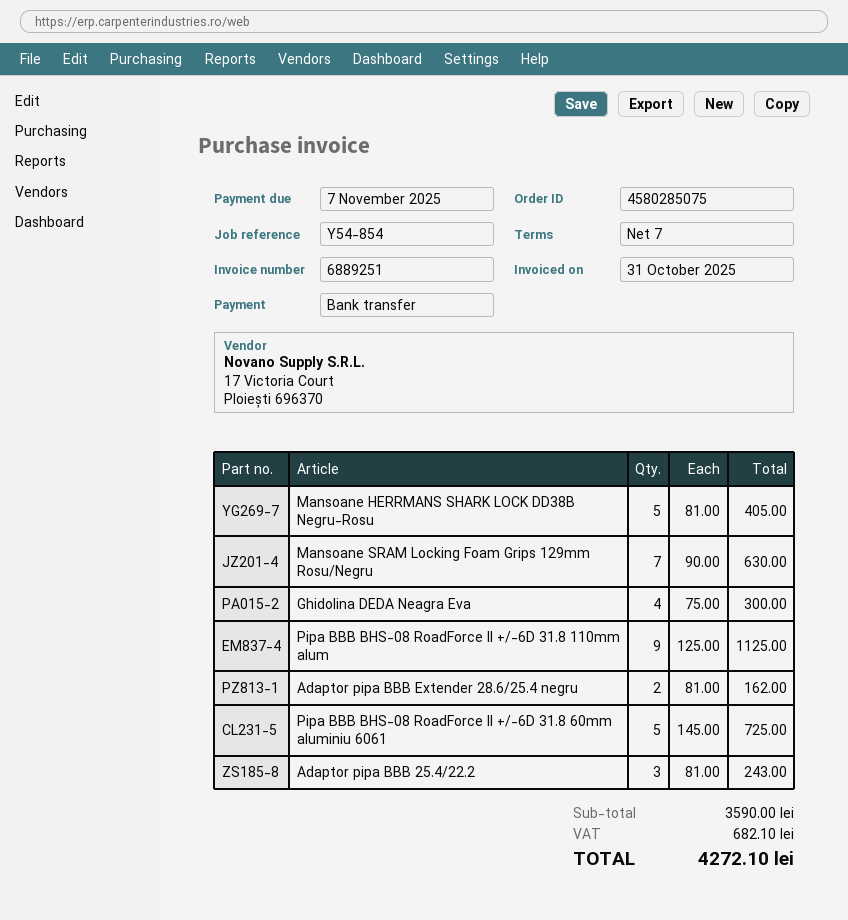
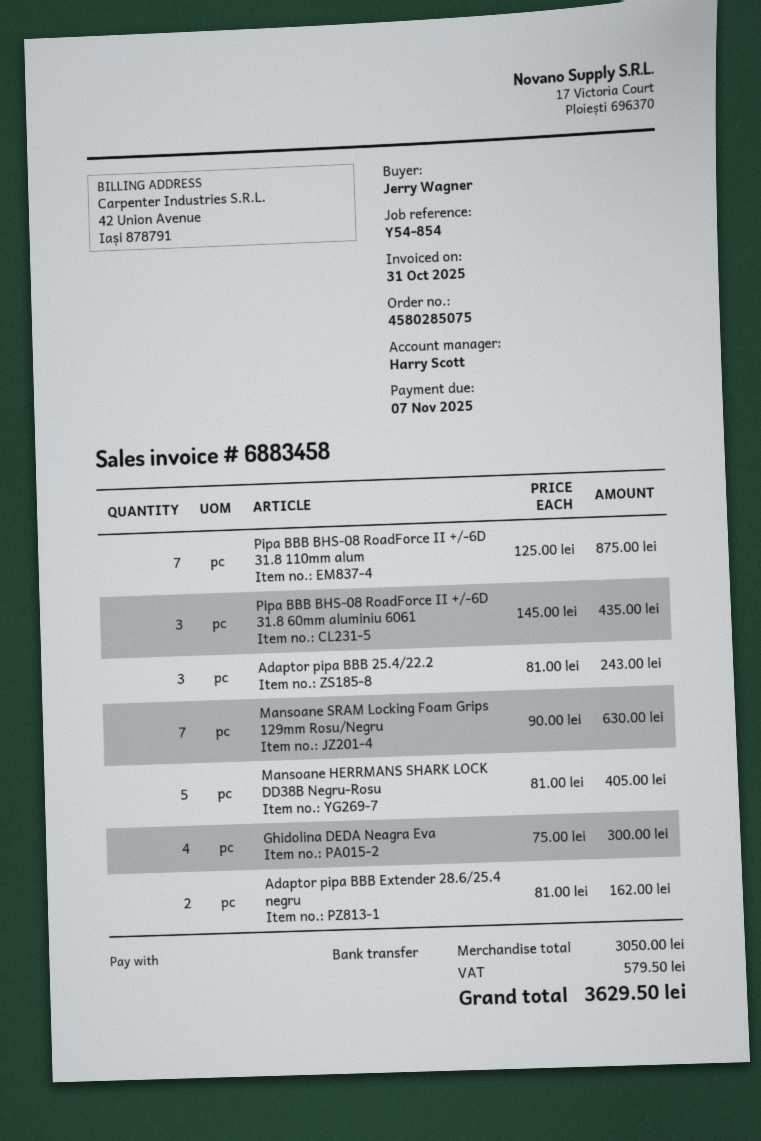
invoice number: 6889251 -> 6883458
Pipa BBB BHS-08 RoadForce II +/-6D 31.8 110mm alum: 9 x 125.00 = 1125.00 -> 7 x 125.00 = 875.00
Pipa BBB BHS-08 RoadForce II +/-6D 31.8 60mm aluminiu 6061: 5 x 145.00 = 725.00 -> 3 x 145.00 = 435.00
subtotal: 3590.00 -> 3050.00
tax: 682.10 -> 579.50
total: 4272.10 -> 3629.50

